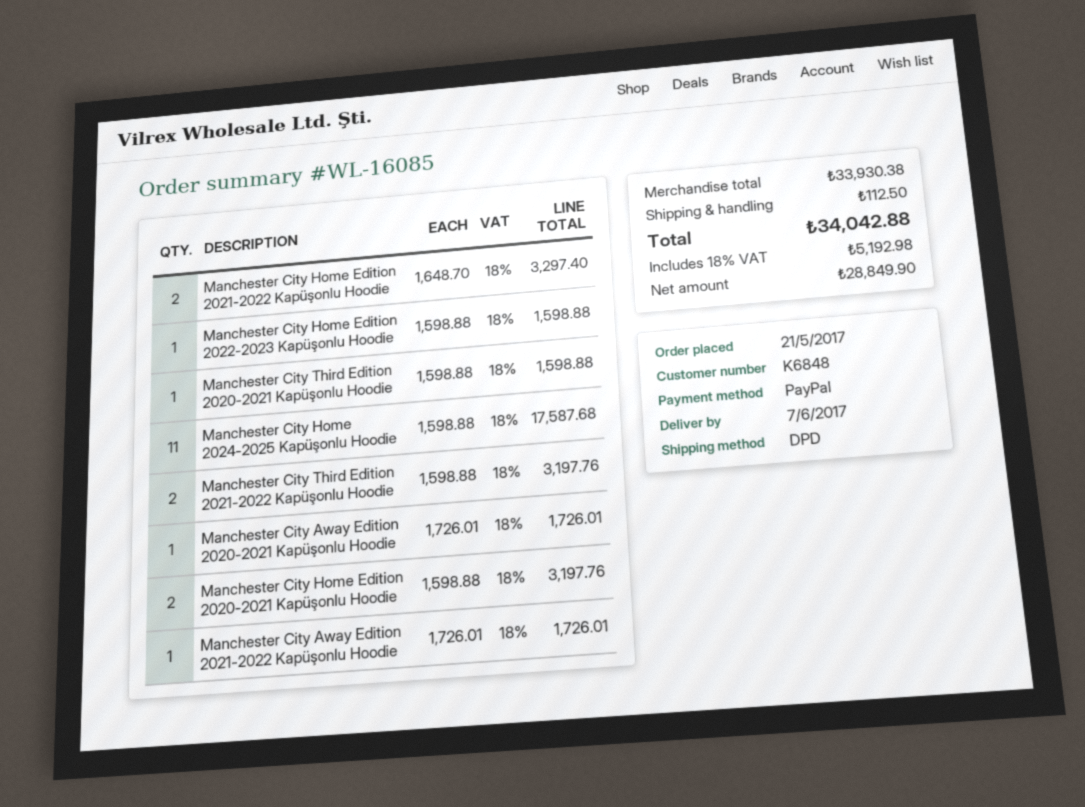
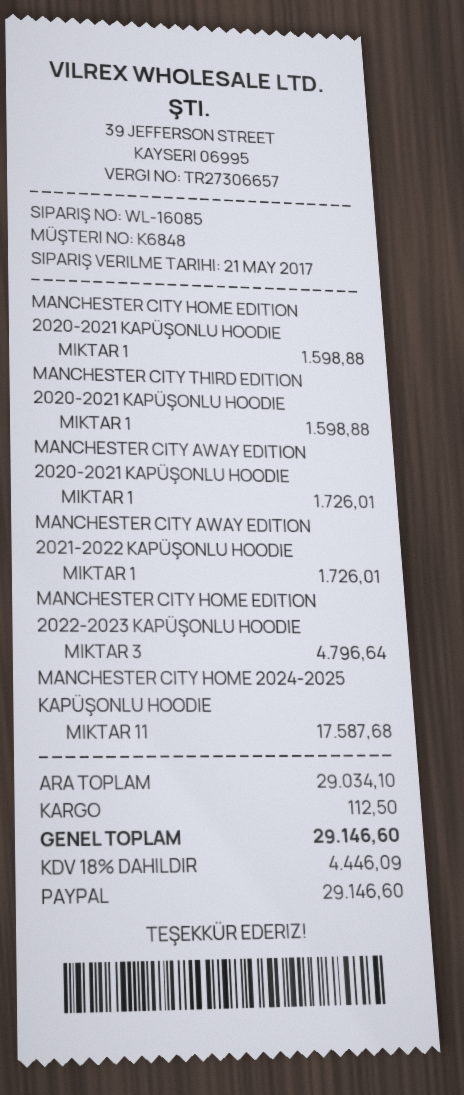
Manchester City Home Edition 2021-2022 Kapüşonlu Hoodie: 2 for 3297.40 -> none
Manchester City Home Edition 2022-2023 Kapüşonlu Hoodie: 1 for 1598.88 -> 3 for 4796.64
Manchester City Third Edition 2021-2022 Kapüşonlu Hoodie: 2 for 3197.76 -> none
Manchester City Home Edition 2020-2021 Kapüşonlu Hoodie: 2 for 3197.76 -> 1 for 1598.88
subtotal: 33930.38 -> 29034.10
tax: 18% = 5192.98 -> 18% = 4446.09
total: 34042.88 -> 29146.60

